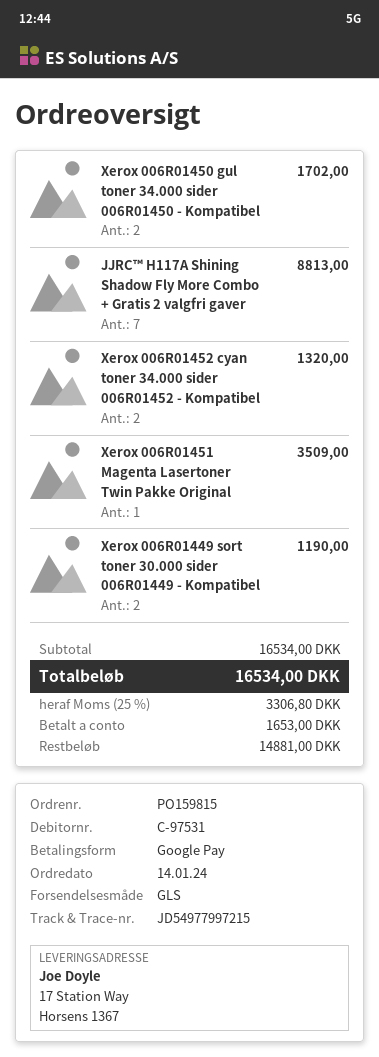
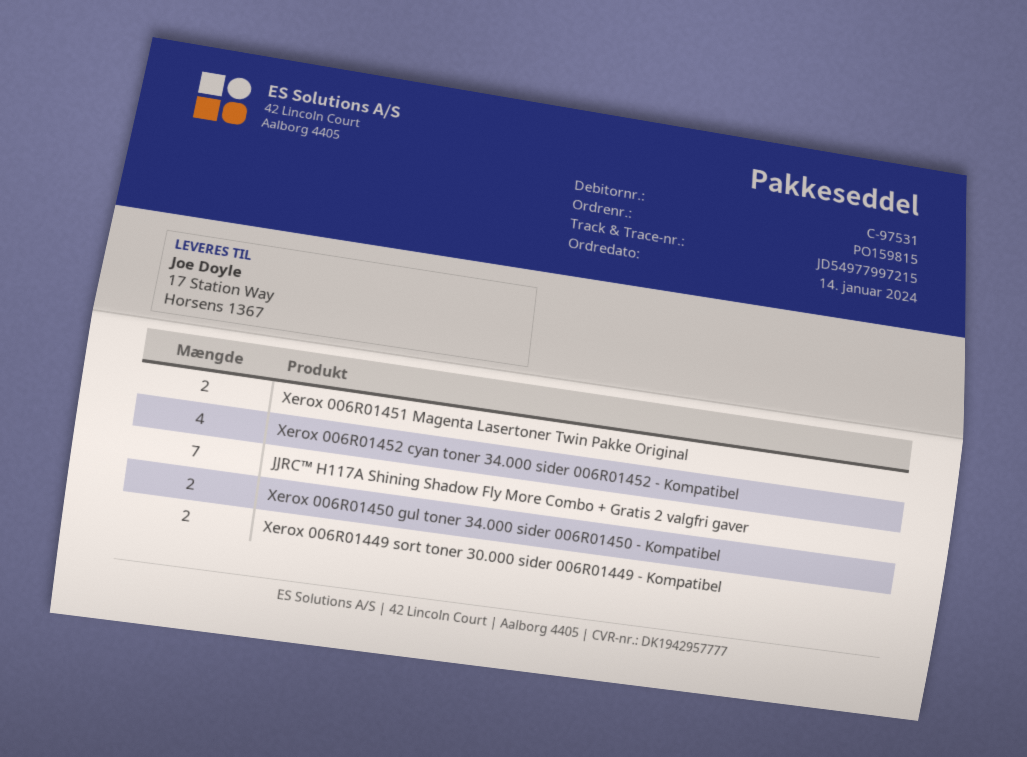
Xerox 006R01452 cyan toner 34.000 sider 006R01452 - Kompatibel: 2 -> 4
Xerox 006R01451 Magenta Lasertoner Twin Pakke Original: 1 -> 2

